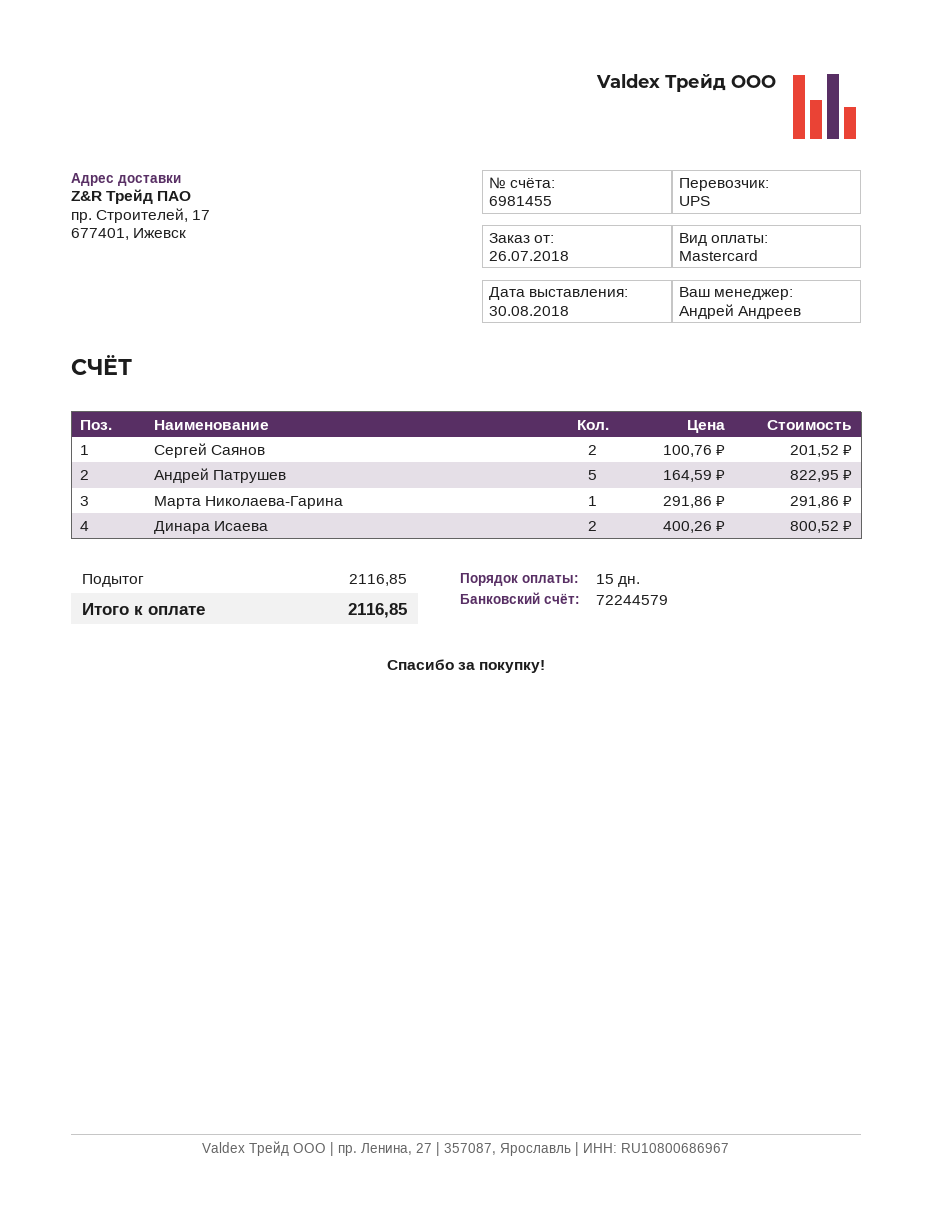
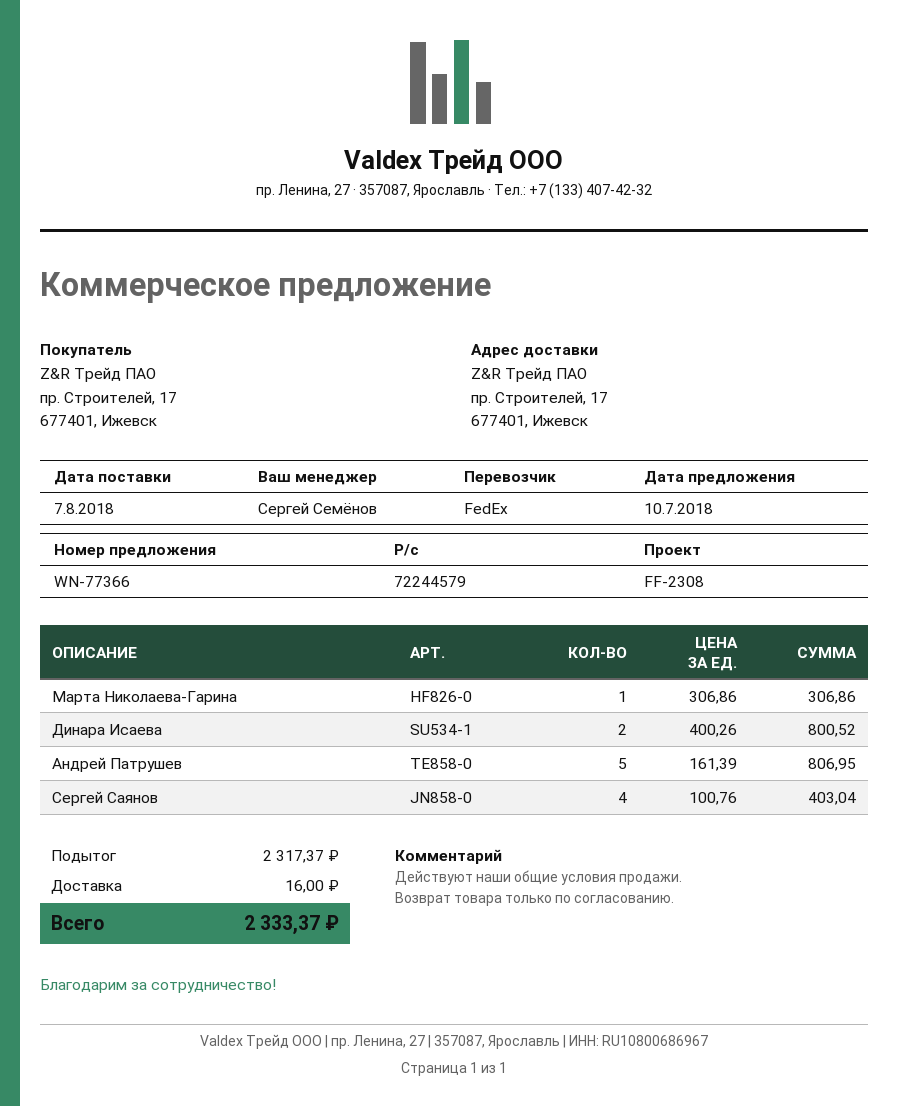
sales rep: Андрей Андреев -> Сергей Семёнов
shipping method: UPS -> FedEx
Сергей Саянов: 2 x 100.76 = 201.52 -> 4 x 100.76 = 403.04
Андрей Патрушев: 5 x 164.59 = 822.95 -> 5 x 161.39 = 806.95
Марта Николаева-Гарина: 1 x 291.86 = 291.86 -> 1 x 306.86 = 306.86
subtotal: 2116.85 -> 2317.37
shipping: none -> 16.00
total: 2116.85 -> 2333.37

